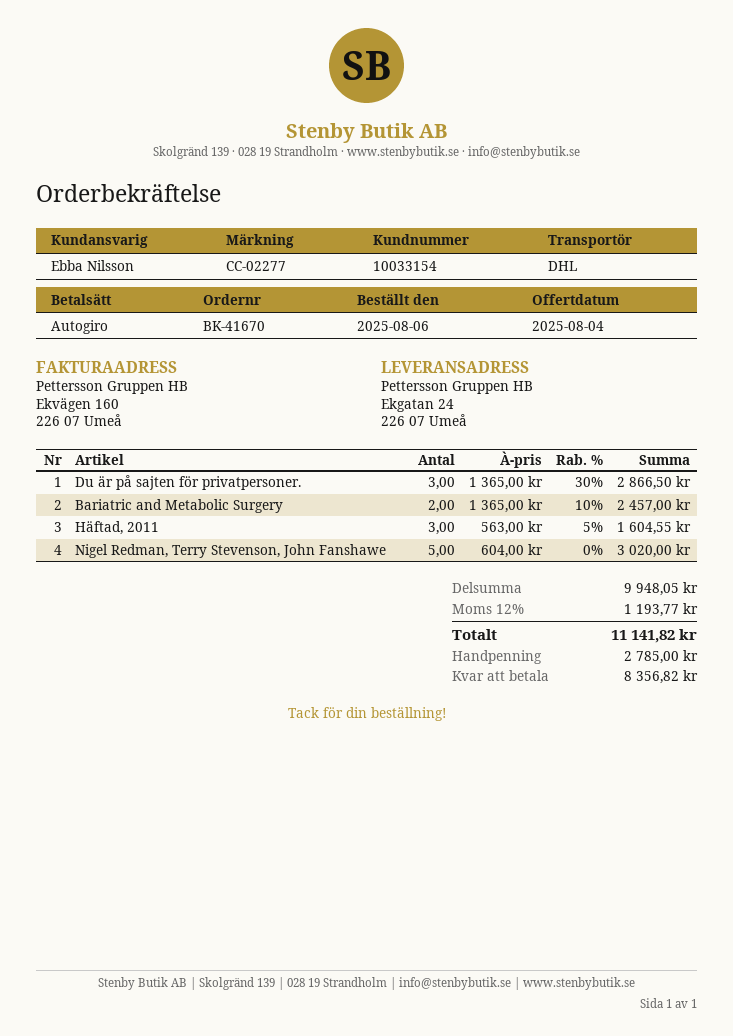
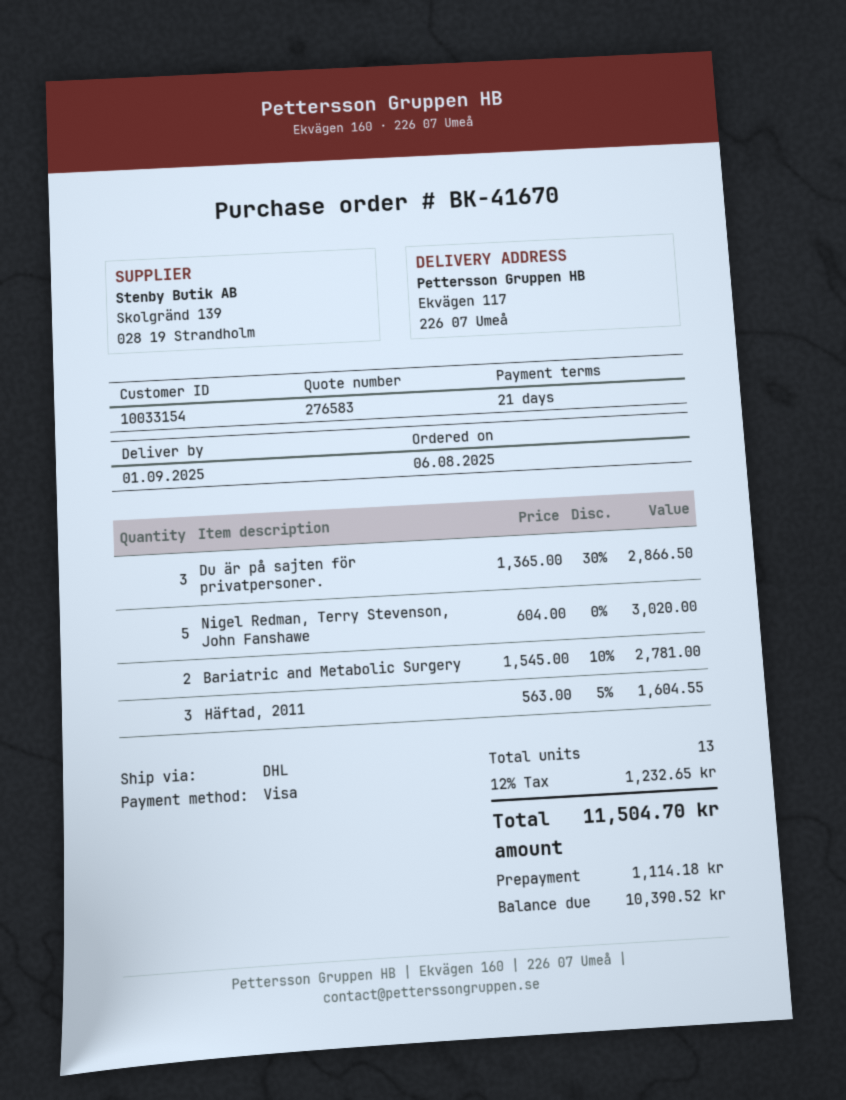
payment method: direct debit -> Visa
ship to: Ekgatan 24, 226 07 Umeå -> Ekvägen 117, 226 07 Umeå
Bariatric and Metabolic Surgery: 2 x 1365.00 - 10% = 2457.00 -> 2 x 1545.00 - 10% = 2781.00
tax: 12% = 1193.77 -> 12% = 1232.65
total: 11141.82 -> 11504.70
deposit: 2785.00 -> 1114.18
balance: 8356.82 -> 10390.52

